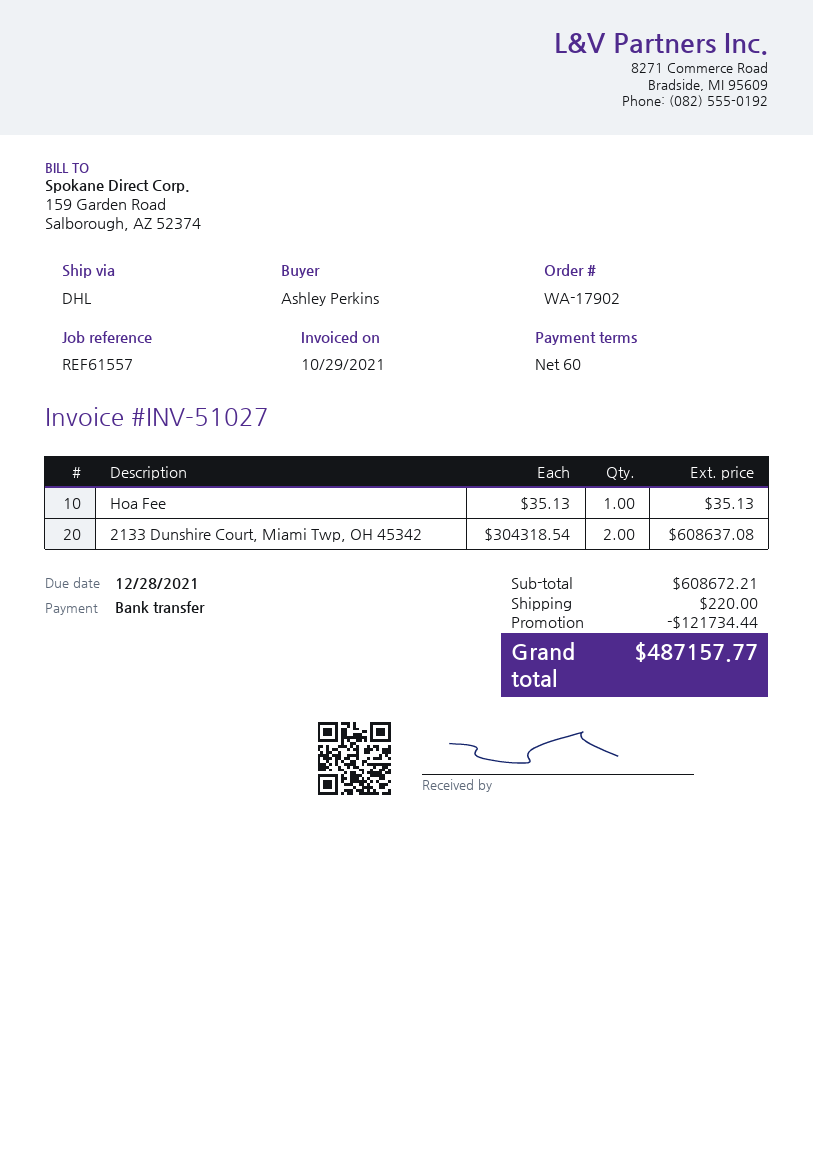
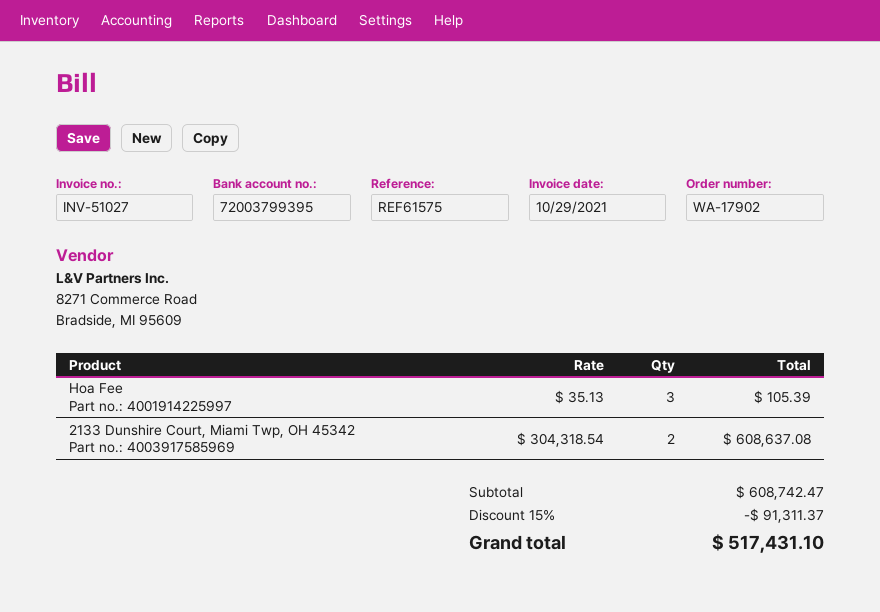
reference: REF61557 -> REF61575
Hoa Fee: 1 x 35.13 = 35.13 -> 3 x 35.13 = 105.39
subtotal: 608672.21 -> 608742.47
discount: 121734.44 -> 91311.37
shipping: 220.00 -> none
total: 487157.77 -> 517431.10

